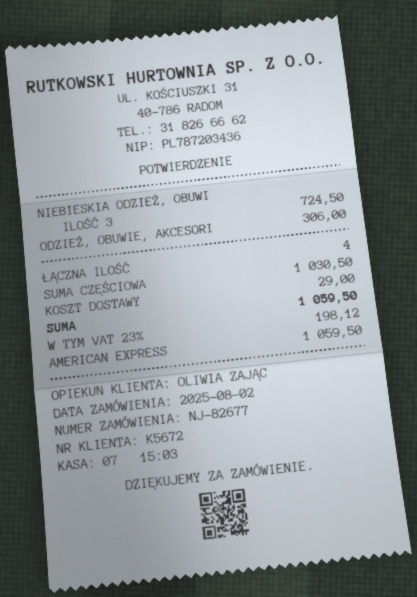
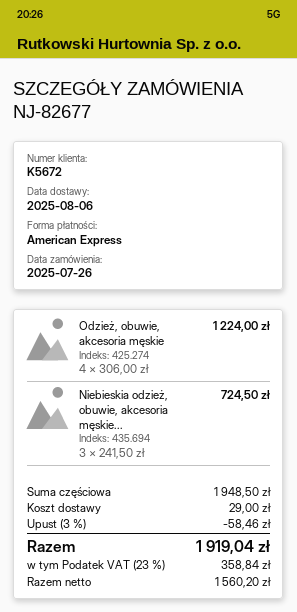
order date: 2025-08-02 -> 2025-07-26
ODZIEŻ, OBUWIE, AKCESORI: 1 for 306.00 -> 4 for 1224.00
subtotal: 1030.50 -> 1948.50
discount: none -> 3% = 58.46
tax: 23% = 198.12 -> 23% = 358.84
total: 1059.50 -> 1919.04

